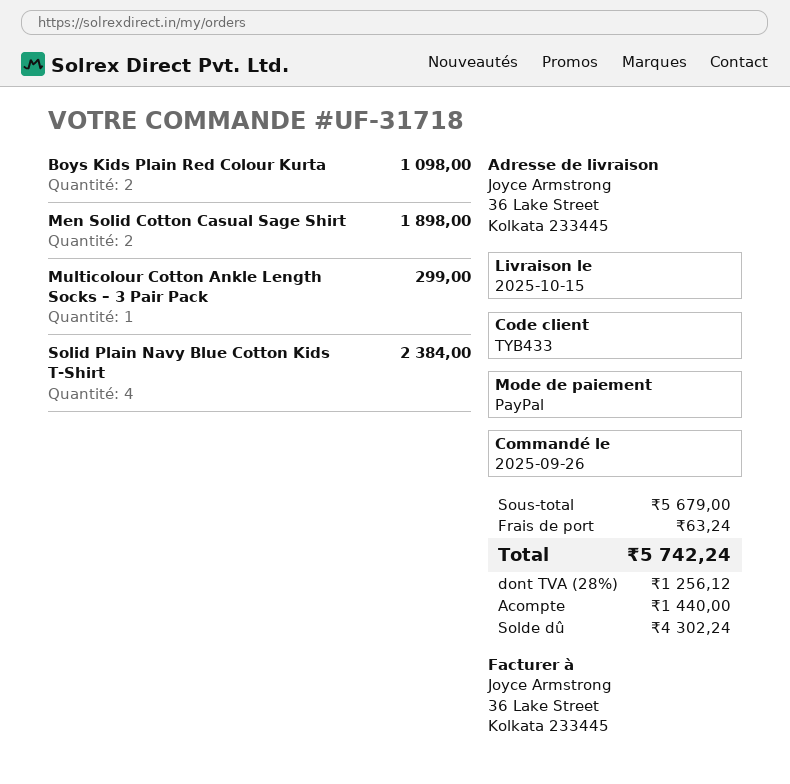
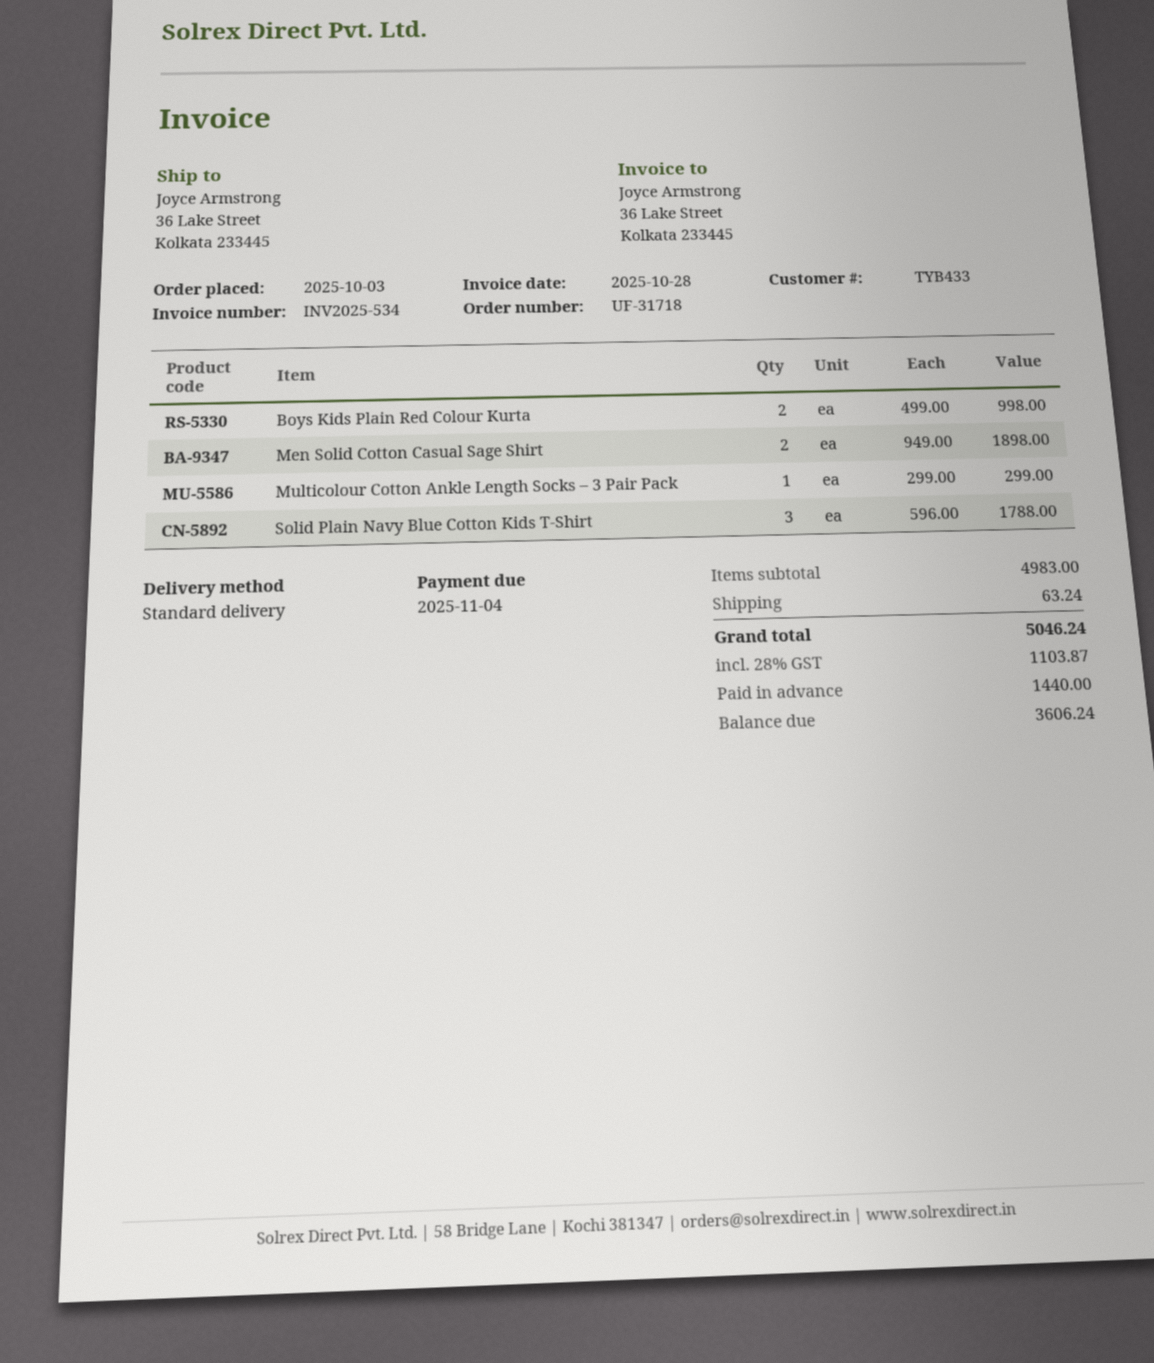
order date: 2025-09-26 -> 2025-10-03
Boys Kids Plain Red Colour Kurta: 2 for 1098.00 -> 2 for 998.00
Solid Plain Navy Blue Cotton Kids T-Shirt: 4 for 2384.00 -> 3 for 1788.00
subtotal: 5679.00 -> 4983.00
tax: 28% = 1256.12 -> 28% = 1103.87
total: 5742.24 -> 5046.24
balance: 4302.24 -> 3606.24

